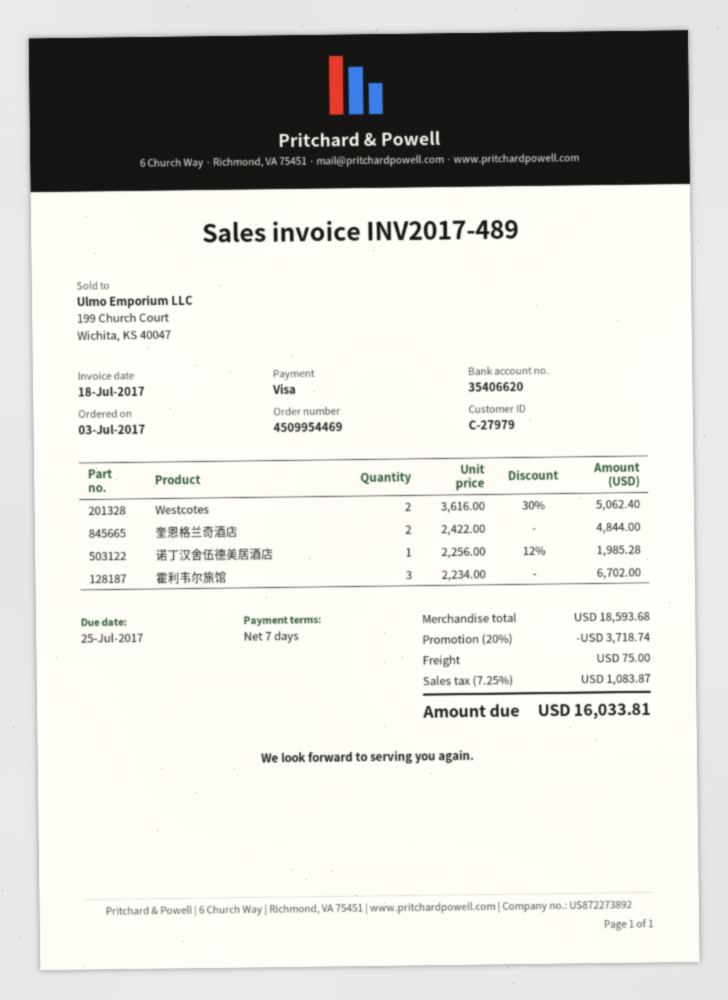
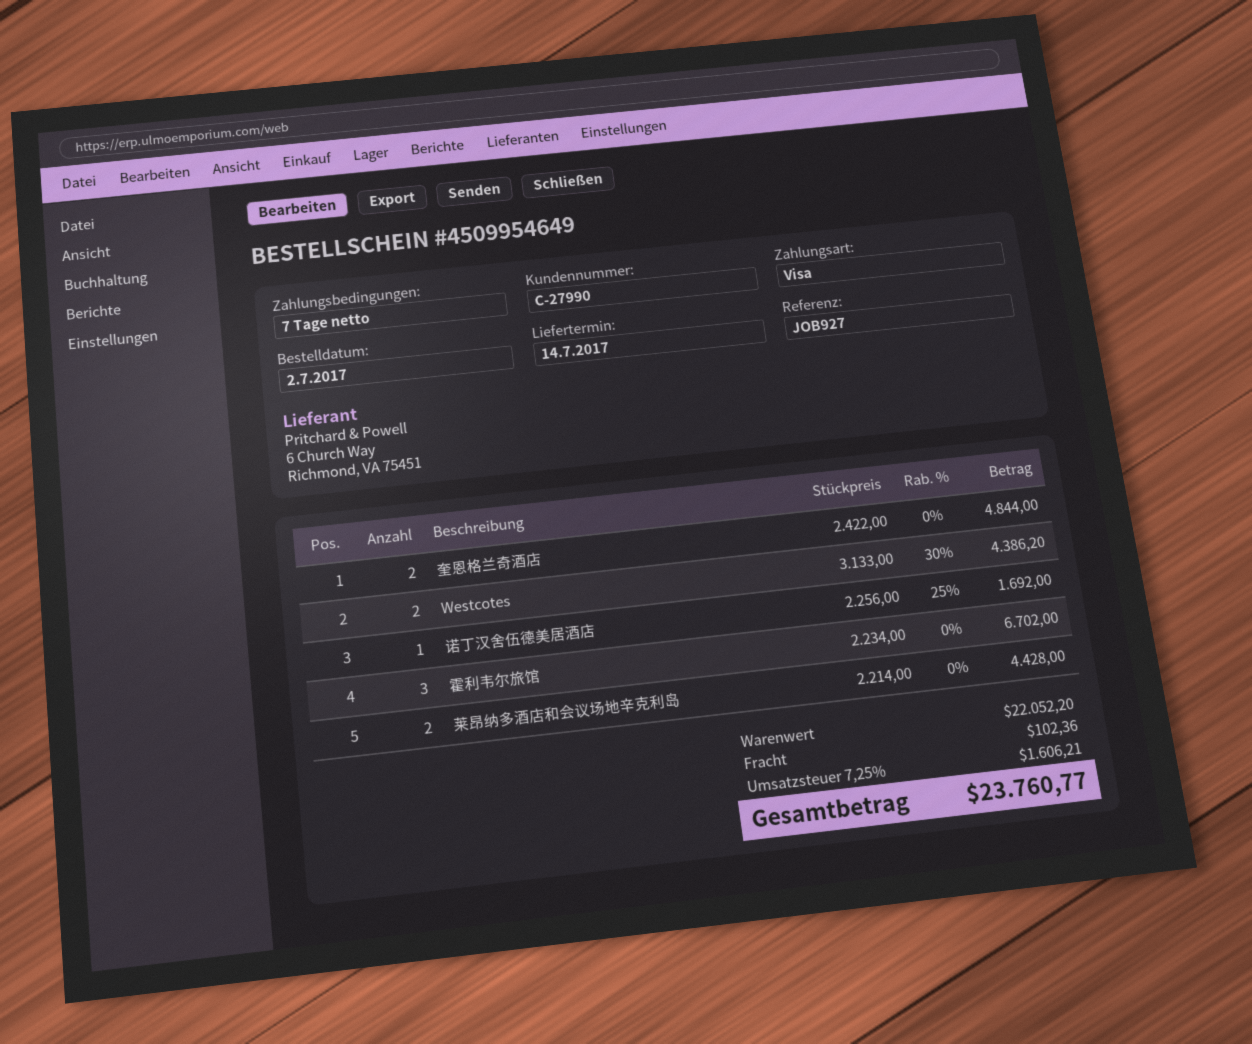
order number: 4509954469 -> 4509954649
order date: 2017-07-03 -> 2017-07-02
customer number: C-27979 -> C-27990
Westcotes: 2 x 3616.00 - 30% = 5062.40 -> 2 x 3133.00 - 30% = 4386.20
诺丁汉舍伍德美居酒店: 1 x 2256.00 - 12% = 1985.28 -> 1 x 2256.00 - 25% = 1692.00
莱昂纳多酒店和会议场地辛克利岛: none -> 2 x 2214.00 = 4428.00
subtotal: 18593.68 -> 22052.20
discount: 20% = 3718.74 -> none
shipping: 75.00 -> 102.36
tax: 7.25% = 1083.87 -> 7.25% = 1606.21
total: 16033.81 -> 23760.77

